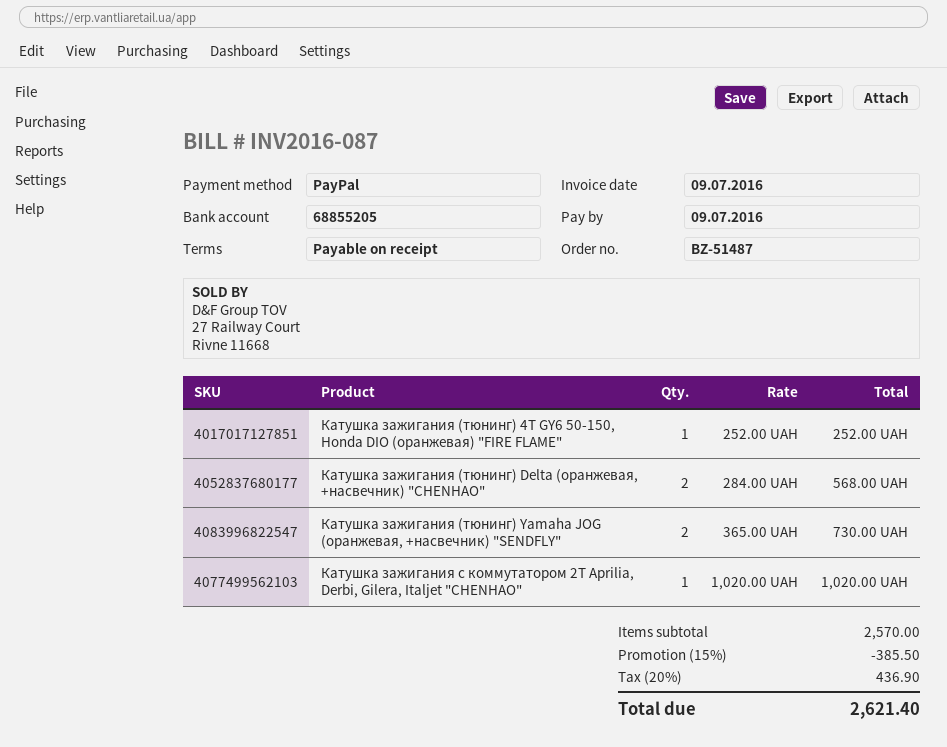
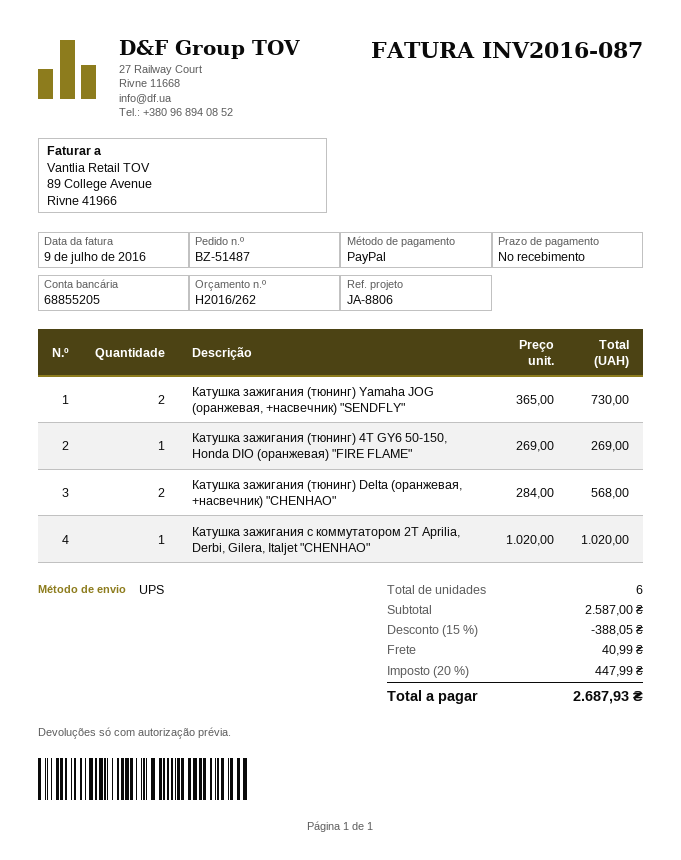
Катушка зажигания (тюнинг) 4T GY6 50-150, Honda DIO (оранжевая) "FIRE FLAME": 1 x 252.00 = 252.00 -> 1 x 269.00 = 269.00
subtotal: 2570.00 -> 2587.00
discount: 15% = 385.50 -> 15% = 388.05
shipping: none -> 40.99
tax: 20% = 436.90 -> 20% = 447.99
total: 2621.40 -> 2687.93

